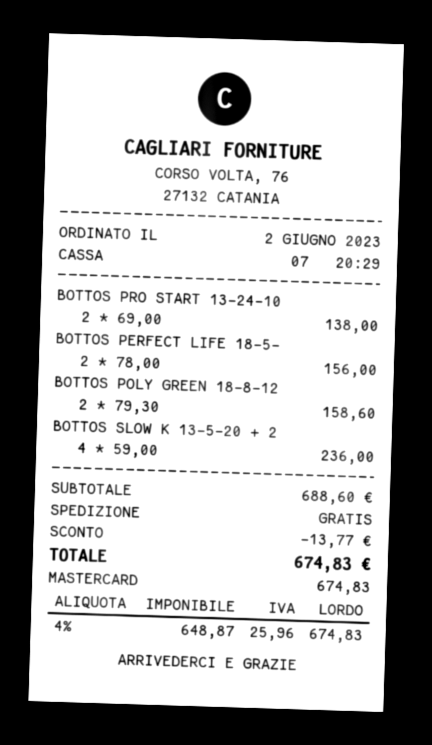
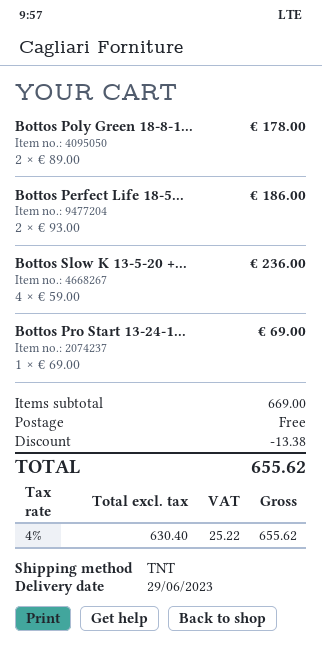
BOTTOS PRO START 13-24-10: 2 x 69.00 = 138.00 -> 1 x 69.00 = 69.00
BOTTOS PERFECT LIFE 18-5-: 2 x 78.00 = 156.00 -> 2 x 93.00 = 186.00
BOTTOS POLY GREEN 18-8-12: 2 x 79.30 = 158.60 -> 2 x 89.00 = 178.00
subtotal: 688.60 -> 669.00
discount: 13.77 -> 13.38
net: 648.87 -> 630.40
tax: 4% = 25.96 -> 4% = 25.22
total: 674.83 -> 655.62

